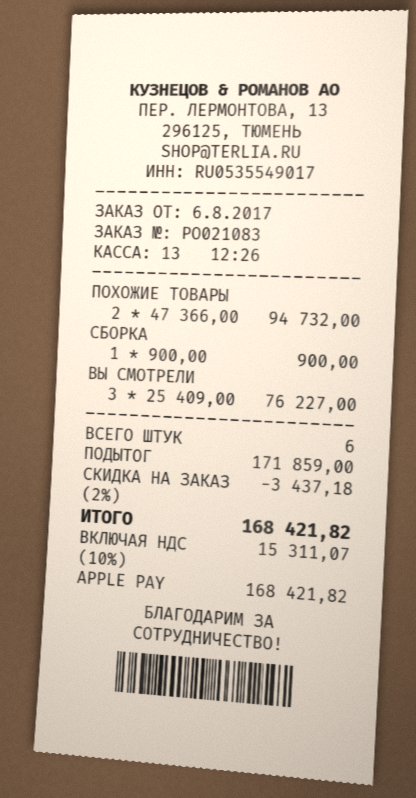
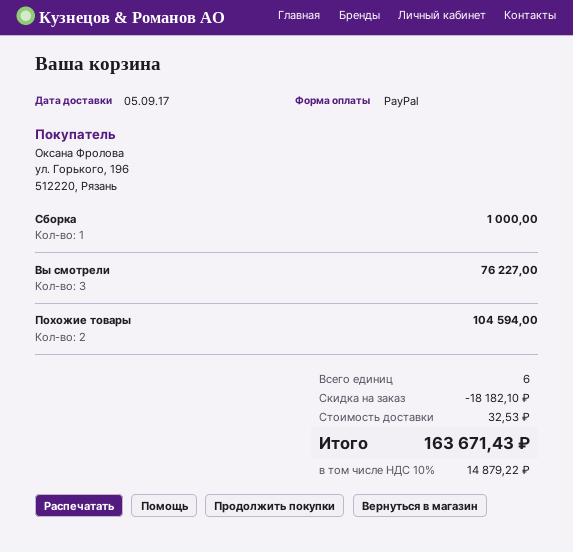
payment method: Apple Pay -> PayPal
ПОХОЖИЕ ТОВАРЫ: 2 for 94732.00 -> 2 for 104594.00
СБОРКА: 1 for 900.00 -> 1 for 1000.00
discount: 3437.18 -> 18182.10
shipping: none -> 32.53
tax: 10% = 15311.07 -> 10% = 14879.22
total: 168421.82 -> 163671.43

